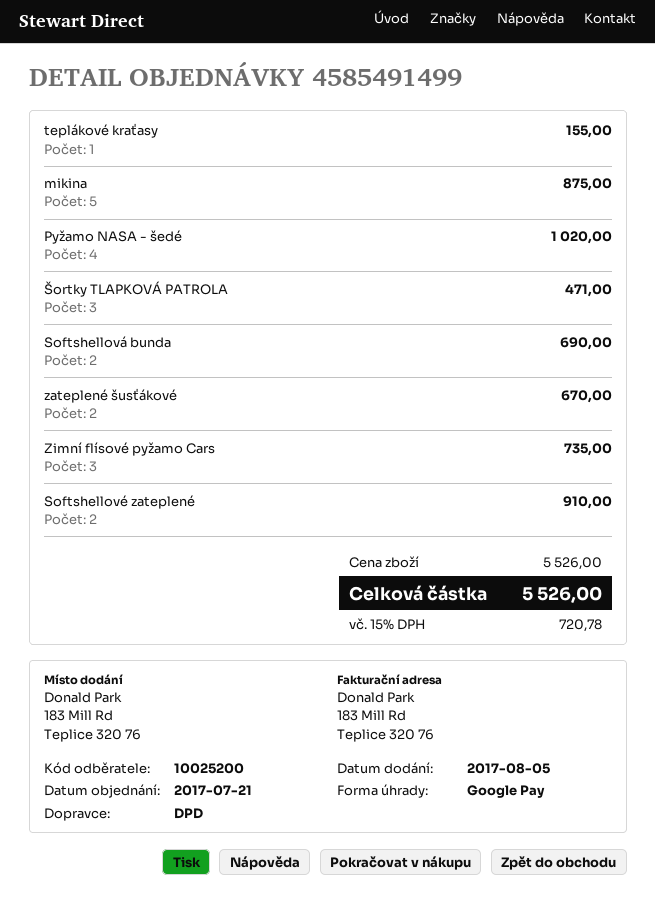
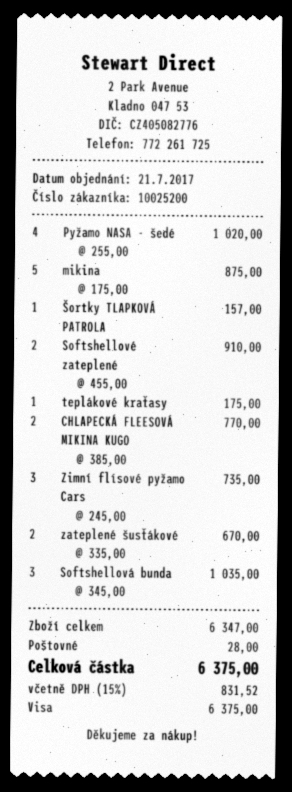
payment method: Google Pay -> Visa
teplákové kraťasy: 1 for 155.00 -> 1 for 175.00
Šortky TLAPKOVÁ PATROLA: 3 for 471.00 -> 1 for 157.00
Softshellová bunda: 2 for 690.00 -> 3 for 1035.00
CHLAPECKÁ FLEESOVÁ MIKINA KUGO: none -> 2 for 770.00
subtotal: 5526.00 -> 6347.00
shipping: none -> 28.00
tax: 15% = 720.78 -> 15% = 831.52
total: 5526.00 -> 6375.00

